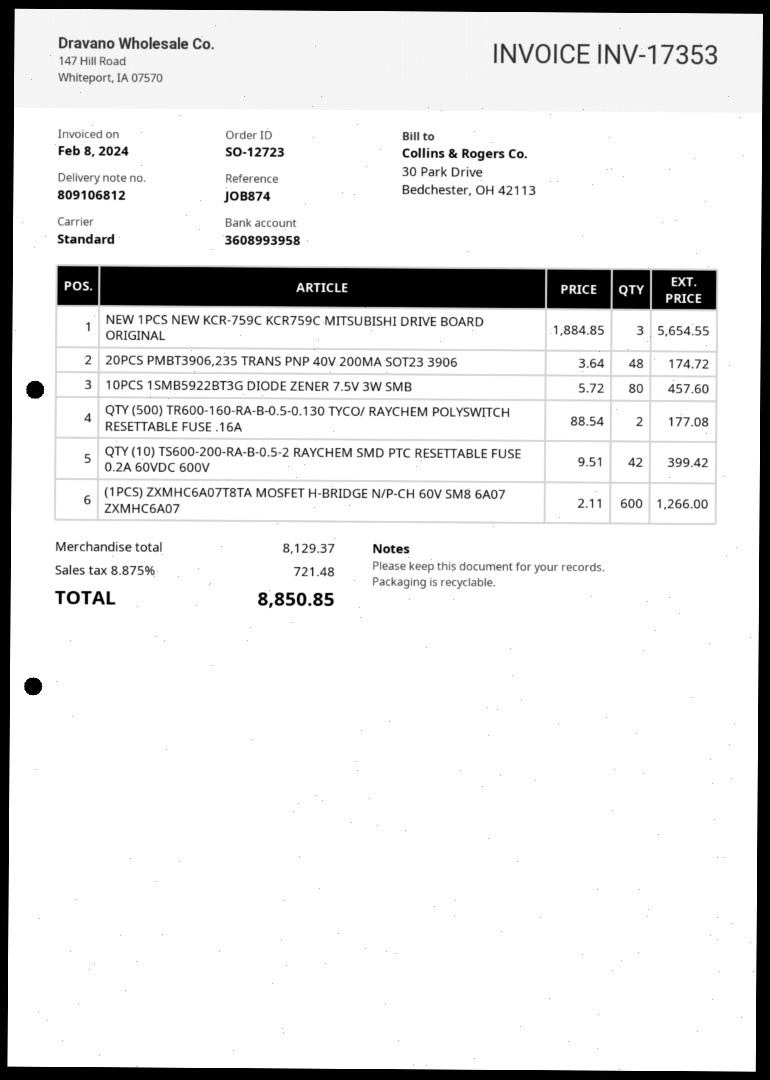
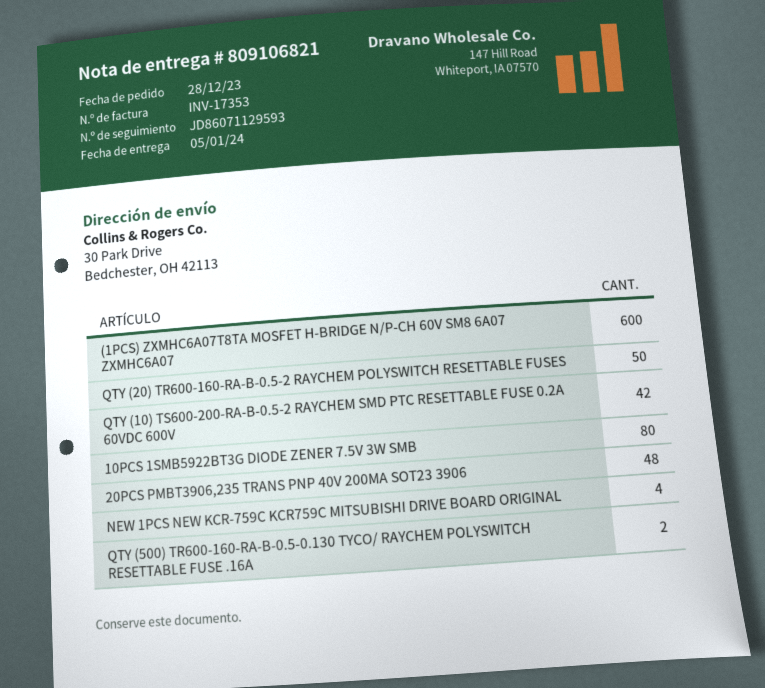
delivery note number: 809106812 -> 809106821
NEW 1PCS NEW KCR-759C KCR759C MITSUBISHI DRIVE BOARD ORIGINAL: 3 -> 4
QTY (20) TR600-160-RA-B-0.5-2 RAYCHEM POLYSWITCH RESETTABLE FUSES: none -> 50

